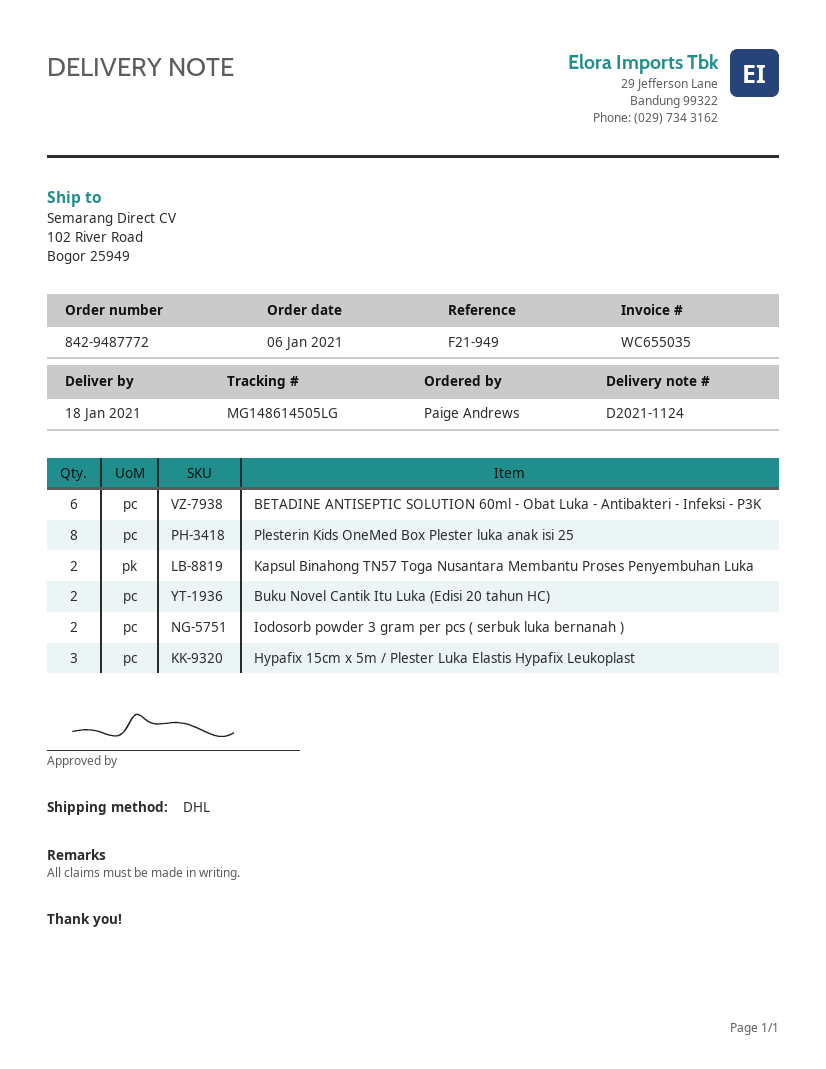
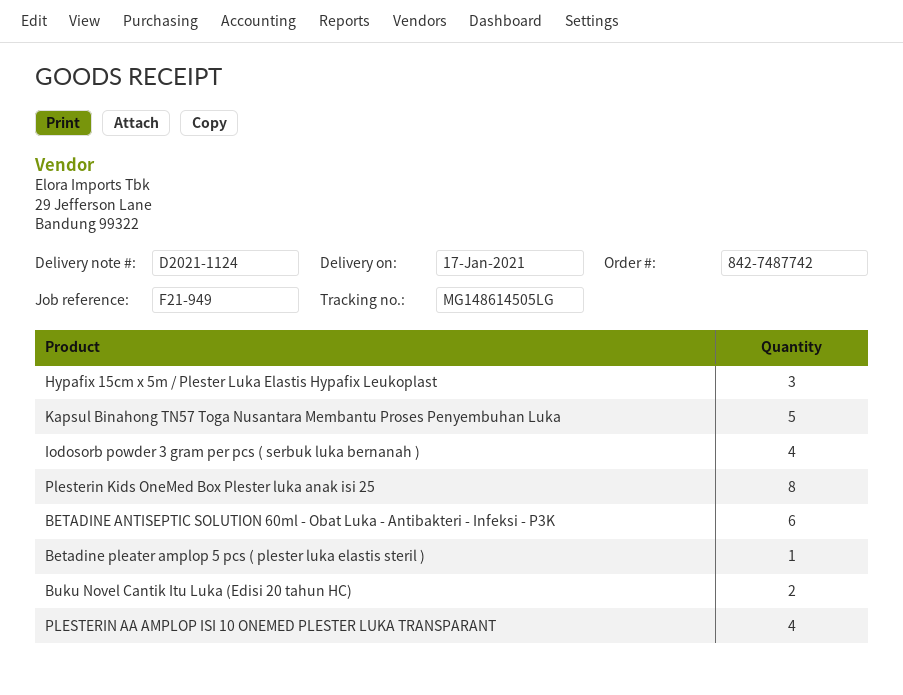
order number: 842-9487772 -> 842-7487742
delivery date: 2021-01-18 -> 2021-01-17
Kapsul Binahong TN57 Toga Nusantara Membantu Proses Penyembuhan Luka: 2 -> 5
Iodosorb powder 3 gram per pcs ( serbuk luka bernanah ): 2 -> 4
Betadine pleater amplop 5 pcs ( plester luka elastis steril ): none -> 1
PLESTERIN AA AMPLOP ISI 10 ONEMED PLESTER LUKA TRANSPARANT: none -> 4

